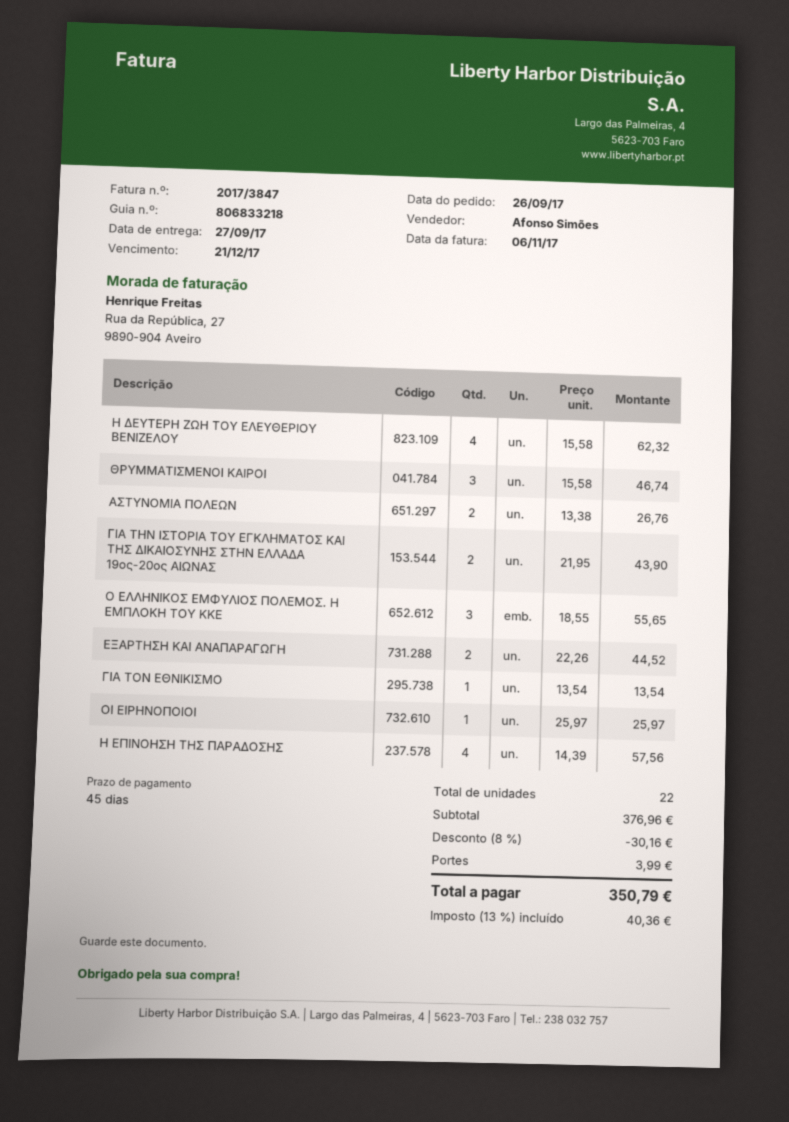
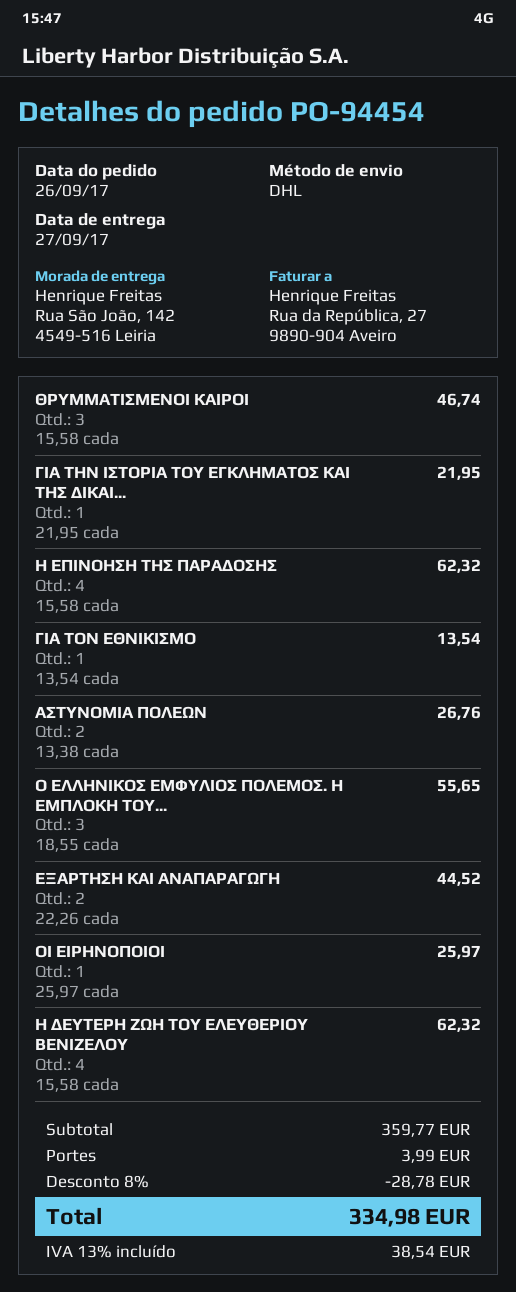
ΓΙΑ ΤΗΝ ΙΣΤΟΡΙΑ ΤΟΥ ΕΓΚΛΗΜΑΤΟΣ ΚΑΙ ΤΗΣ ΔΙΚΑΙΟΣΥΝΗΣ ΣΤΗΝ ΕΛΛΑΔΑ 19ος-20ος ΑΙΩΝΑΣ: 2 x 21.95 = 43.90 -> 1 x 21.95 = 21.95
Η ΕΠΙΝΟΗΣΗ ΤΗΣ ΠΑΡΑΔΟΣΗΣ: 4 x 14.39 = 57.56 -> 4 x 15.58 = 62.32
subtotal: 376.96 -> 359.77
discount: 8% = 30.16 -> 8% = 28.78
tax: 13% = 40.36 -> 13% = 38.54
total: 350.79 -> 334.98

